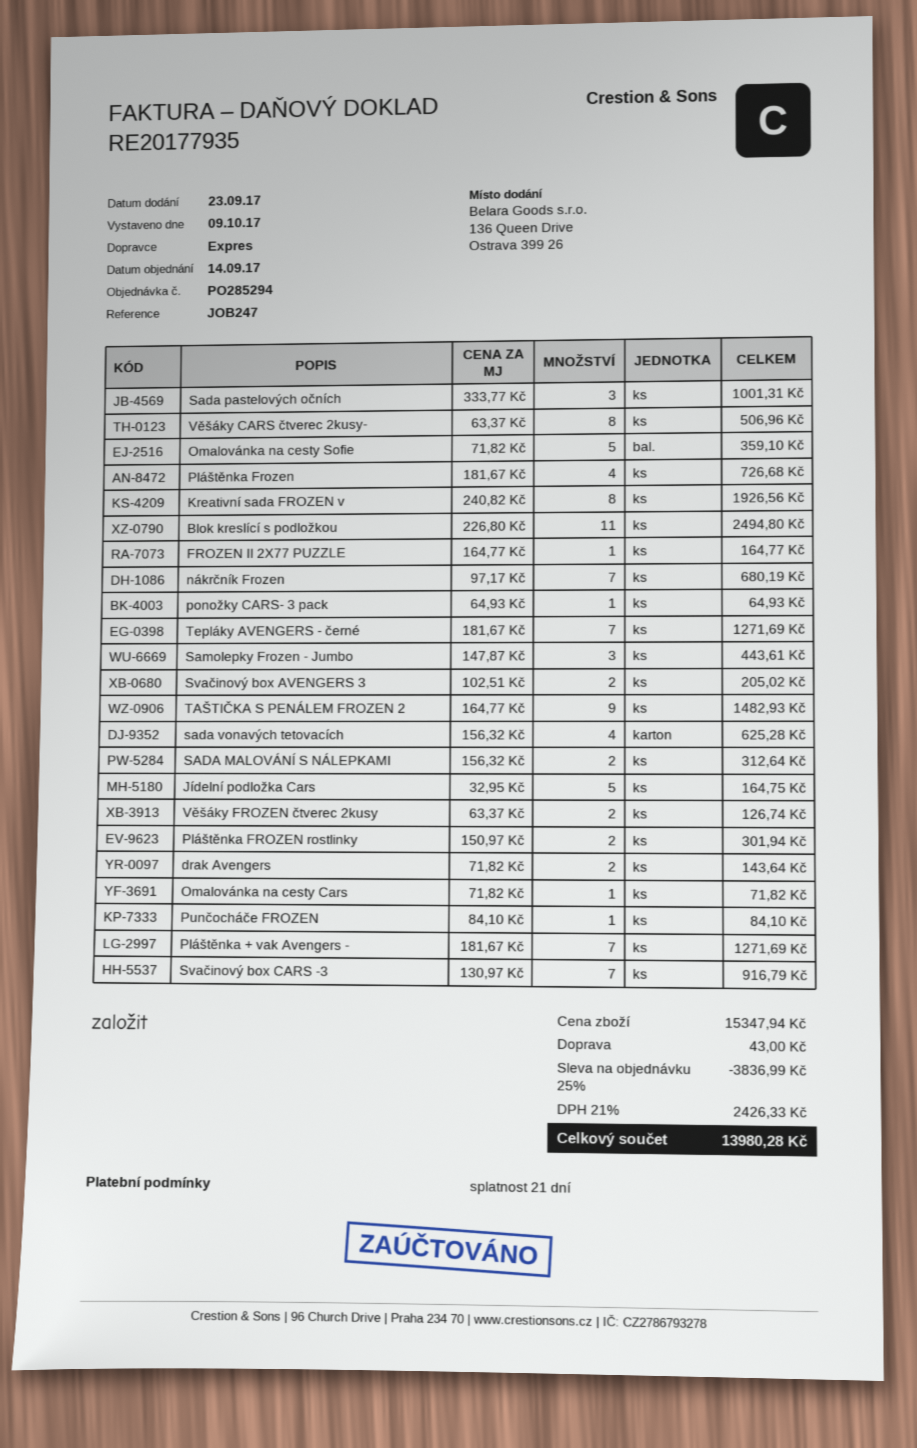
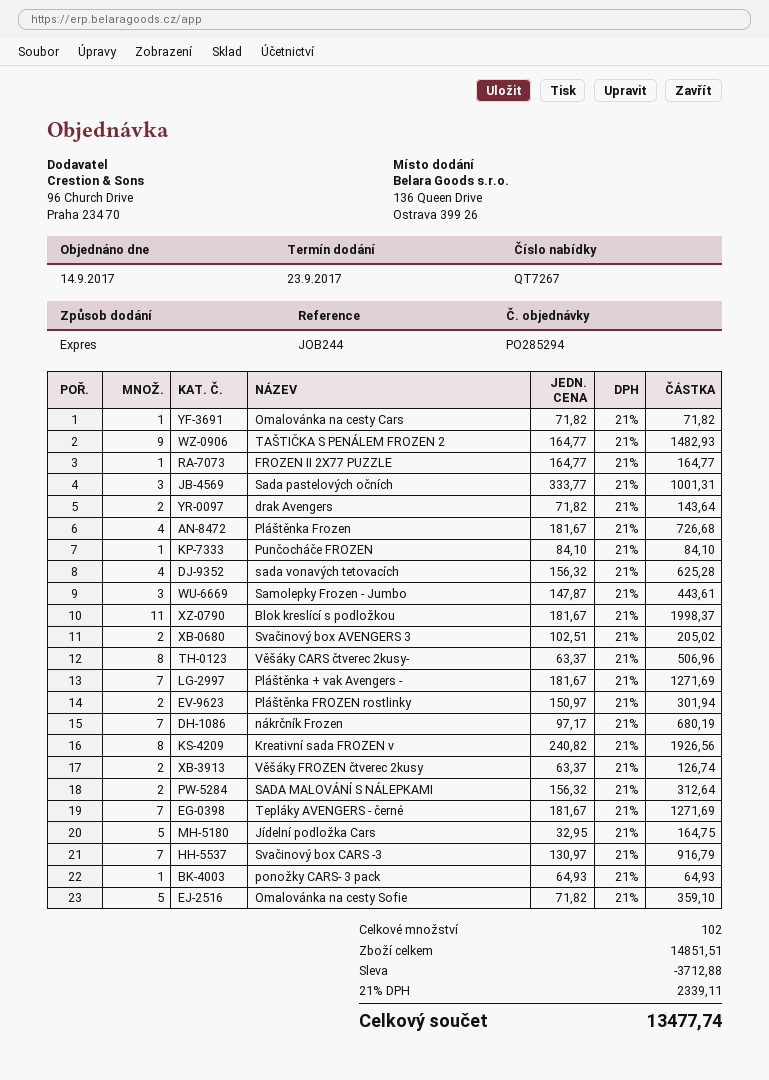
reference: JOB247 -> JOB244
Blok kreslící s podložkou: 11 x 226.80 = 2494.80 -> 11 x 181.67 = 1998.37
subtotal: 15347.94 -> 14851.51
discount: 3836.99 -> 3712.88
shipping: 43.00 -> none
tax: 21% = 2426.33 -> 21% = 2339.11
total: 13980.28 -> 13477.74

